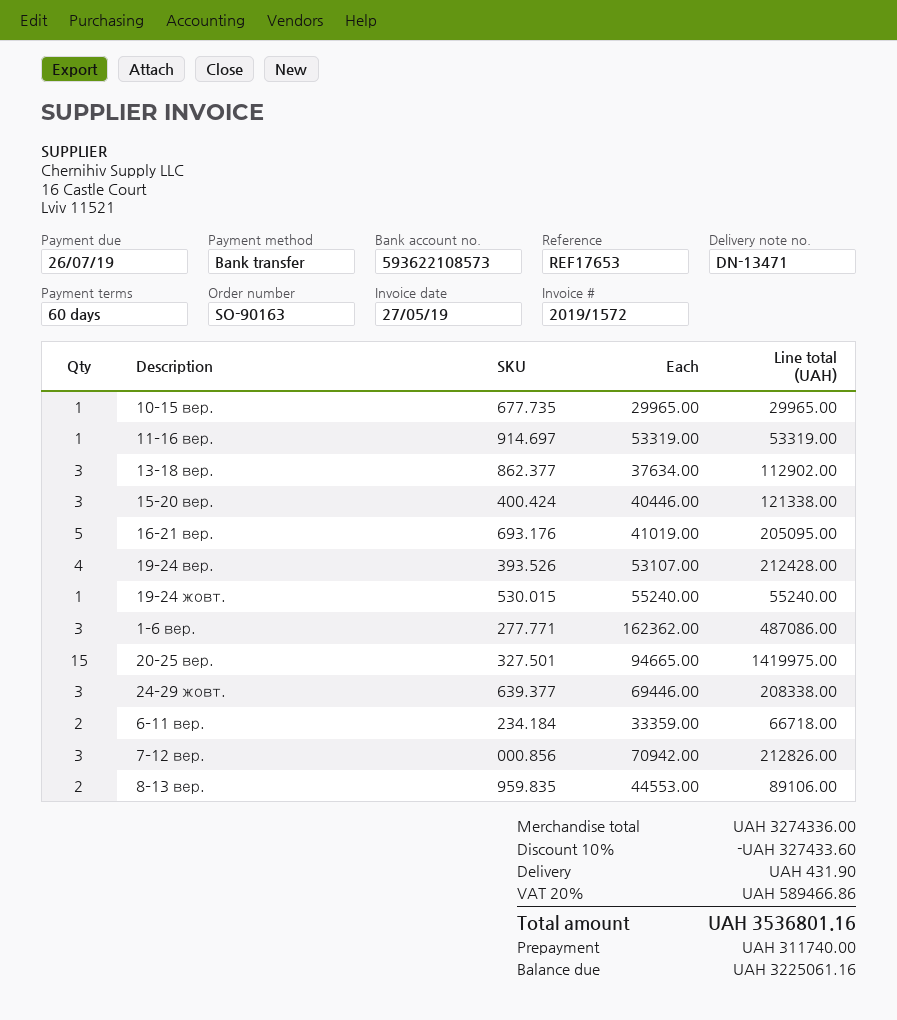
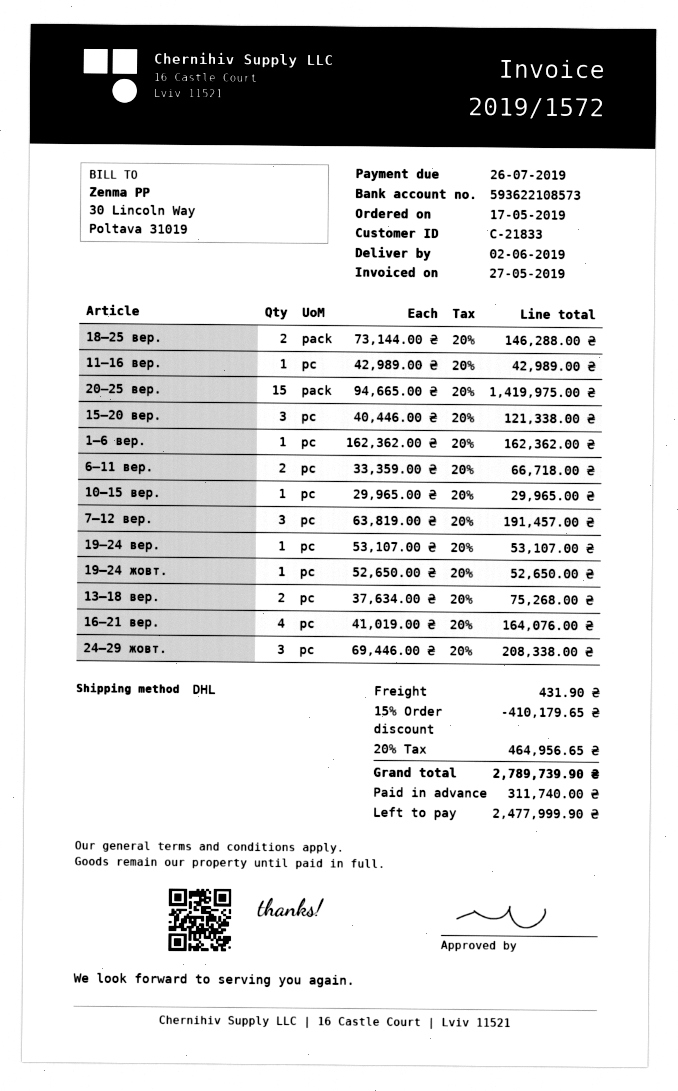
11–16 вер.: 1 x 53319.00 = 53319.00 -> 1 x 42989.00 = 42989.00
13–18 вер.: 3 x 37634.00 = 112902.00 -> 2 x 37634.00 = 75268.00
16–21 вер.: 5 x 41019.00 = 205095.00 -> 4 x 41019.00 = 164076.00
19–24 вер.: 4 x 53107.00 = 212428.00 -> 1 x 53107.00 = 53107.00
19–24 жовт.: 1 x 55240.00 = 55240.00 -> 1 x 52650.00 = 52650.00
1–6 вер.: 3 x 162362.00 = 487086.00 -> 1 x 162362.00 = 162362.00
7–12 вер.: 3 x 70942.00 = 212826.00 -> 3 x 63819.00 = 191457.00
8–13 вер.: 2 x 44553.00 = 89106.00 -> none
18–25 вер.: none -> 2 x 73144.00 = 146288.00
discount: 10% = 327433.60 -> 15% = 410179.65
tax: 20% = 589466.86 -> 20% = 464956.65
total: 3536801.16 -> 2789739.90
balance: 3225061.16 -> 2477999.90

